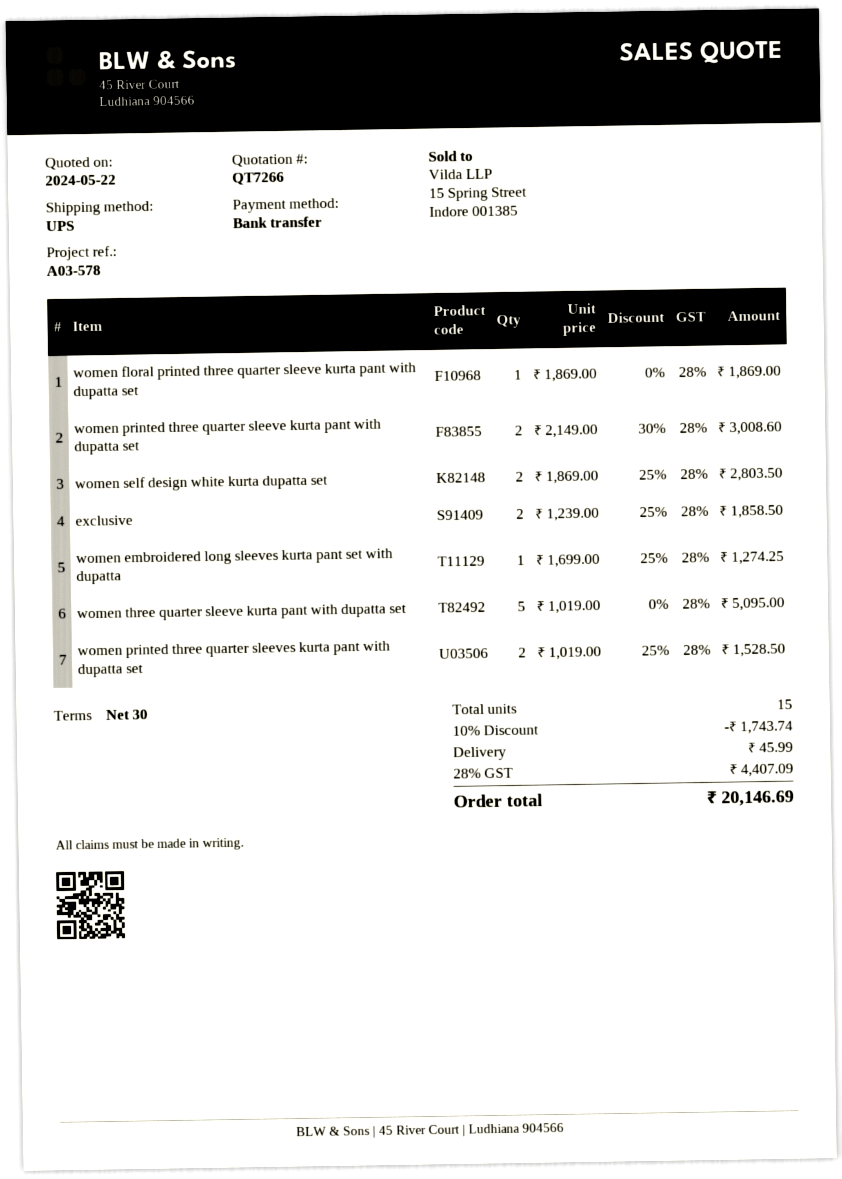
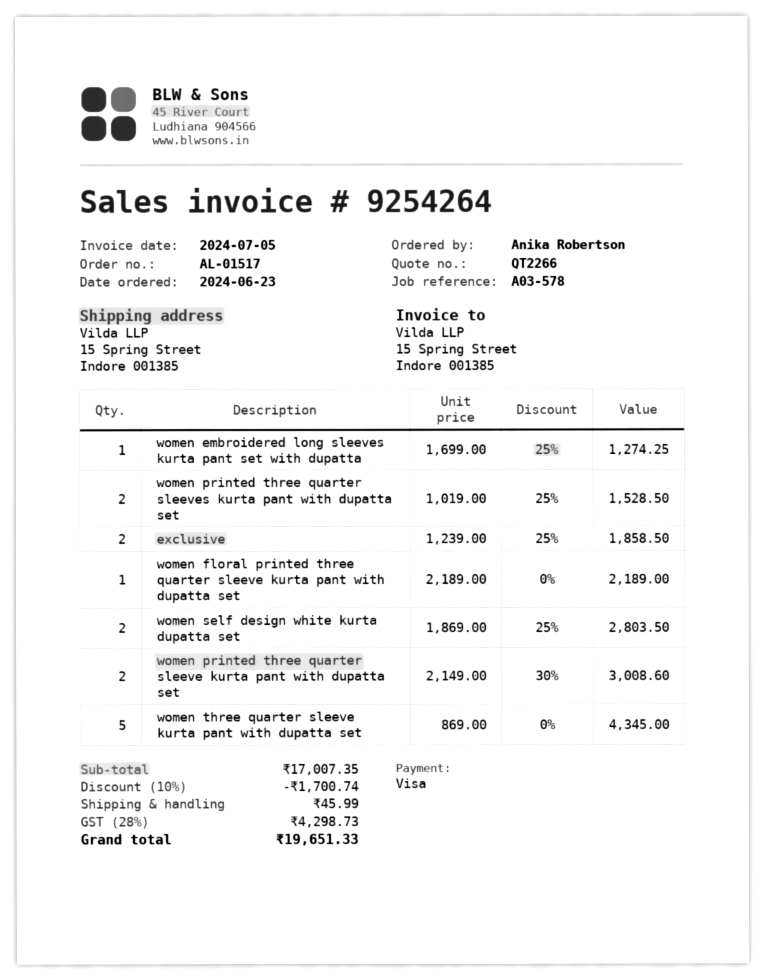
quote number: QT7266 -> QT2266
payment method: bank transfer -> Visa
women floral printed three quarter sleeve kurta pant with dupatta set: 1 x 1869.00 = 1869.00 -> 1 x 2189.00 = 2189.00
women three quarter sleeve kurta pant with dupatta set: 5 x 1019.00 = 5095.00 -> 5 x 869.00 = 4345.00
discount: 10% = 1743.74 -> 10% = 1700.74
tax: 28% = 4407.09 -> 28% = 4298.73
total: 20146.69 -> 19651.33

